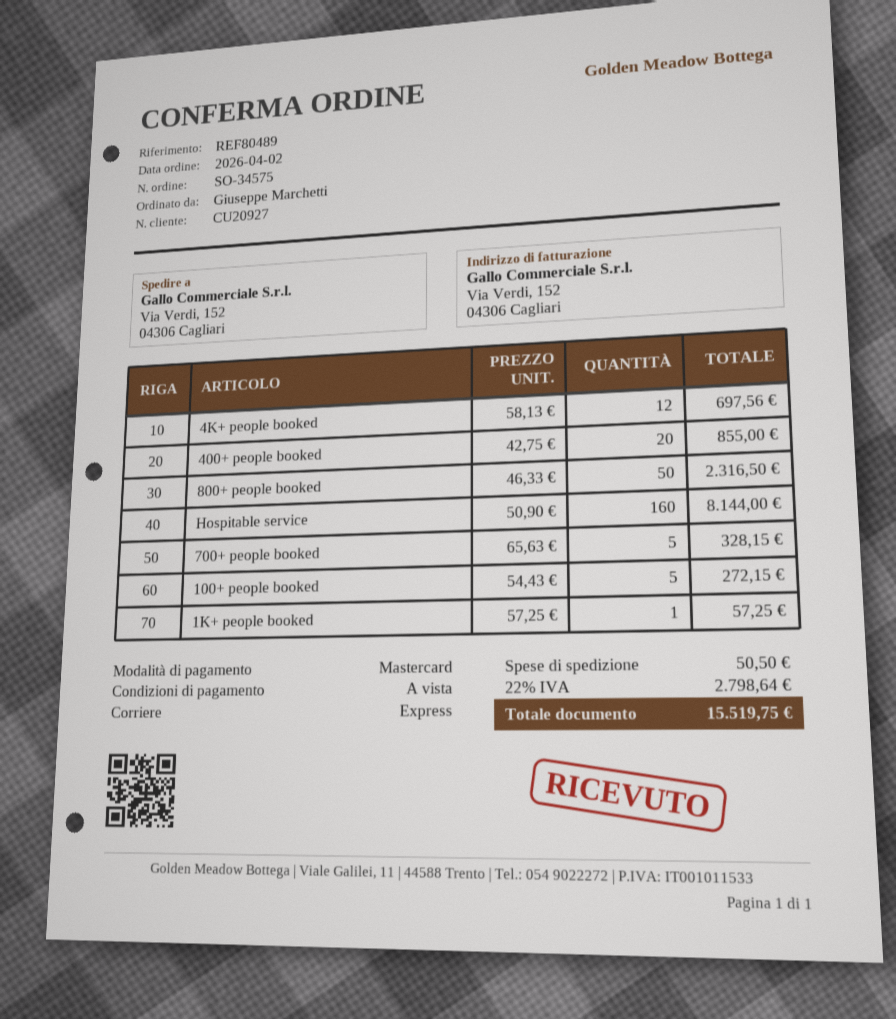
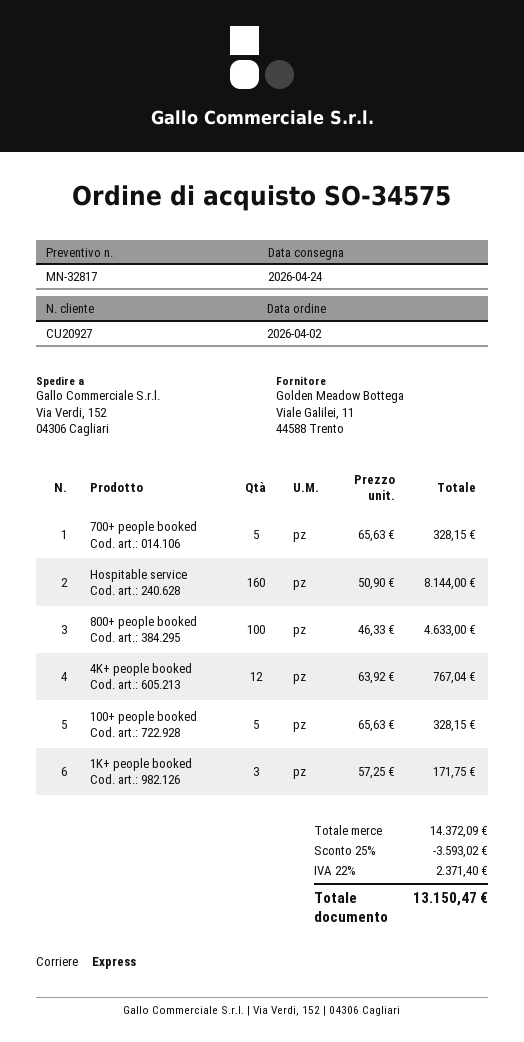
4K+ people booked: 12 x 58.13 = 697.56 -> 12 x 63.92 = 767.04
400+ people booked: 20 x 42.75 = 855.00 -> none
800+ people booked: 50 x 46.33 = 2316.50 -> 100 x 46.33 = 4633.00
100+ people booked: 5 x 54.43 = 272.15 -> 5 x 65.63 = 328.15
1K+ people booked: 1 x 57.25 = 57.25 -> 3 x 57.25 = 171.75
discount: none -> 25% = 3593.02
shipping: 50.50 -> none
tax: 22% = 2798.64 -> 22% = 2371.40
total: 15519.75 -> 13150.47

